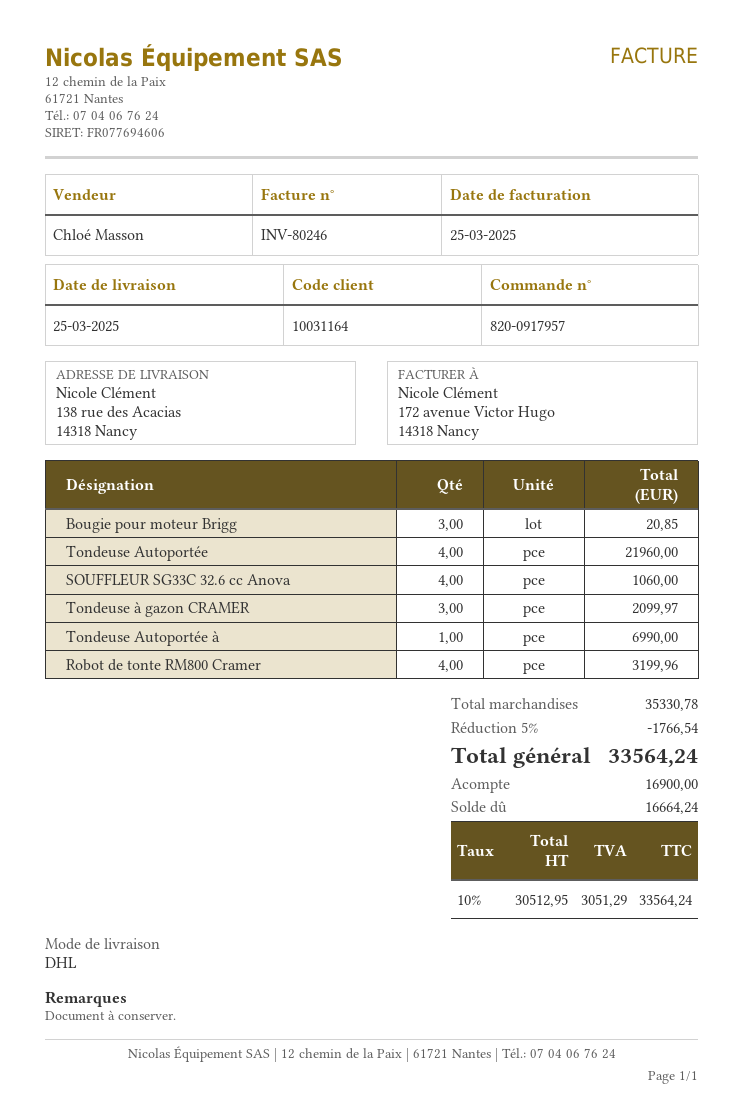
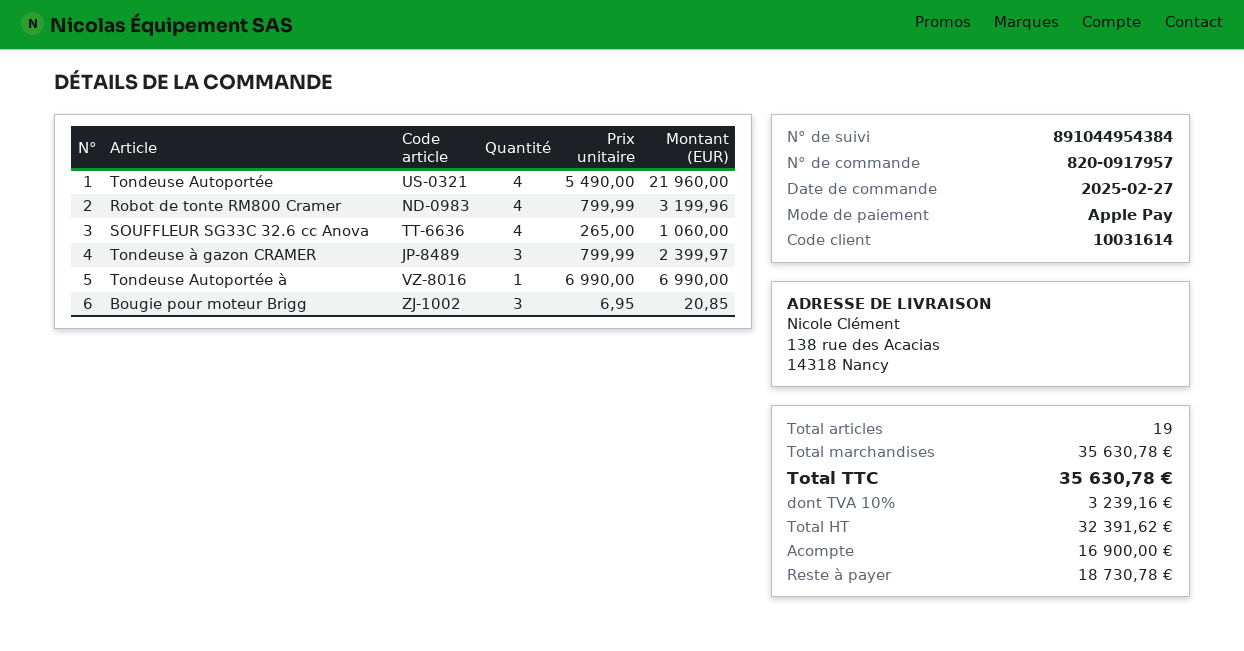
customer number: 10031164 -> 10031614
Tondeuse à gazon CRAMER: 3 for 2099.97 -> 3 for 2399.97
subtotal: 35330.78 -> 35630.78
discount: 5% = 1766.54 -> none
net: 30512.95 -> 32391.62
tax: 10% = 3051.29 -> 10% = 3239.16
total: 33564.24 -> 35630.78
balance: 16664.24 -> 18730.78

